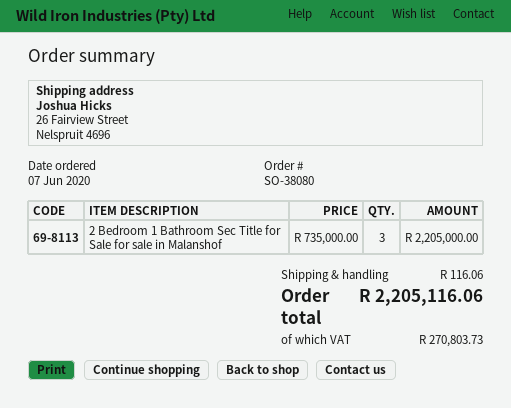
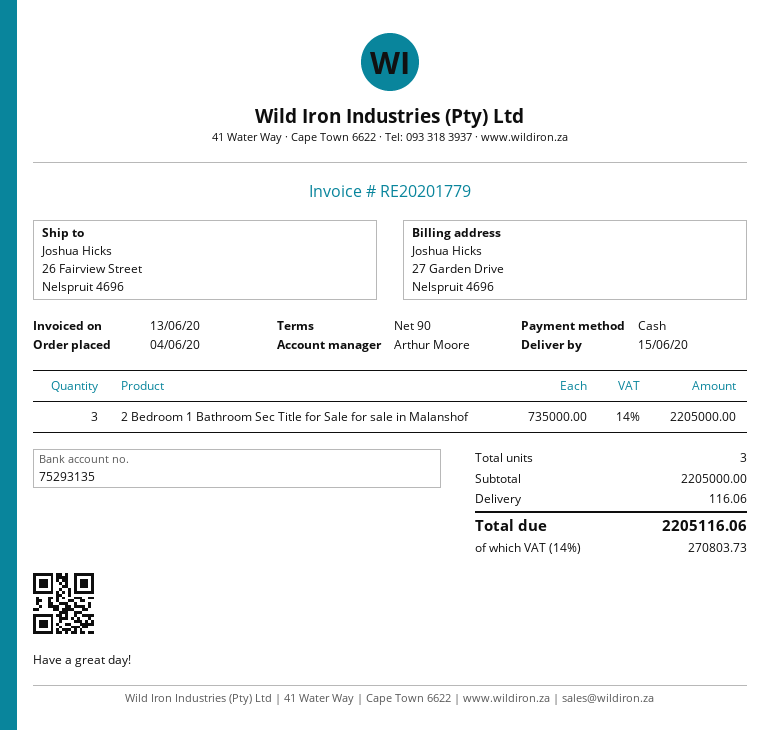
order date: 2020-06-07 -> 2020-06-04

